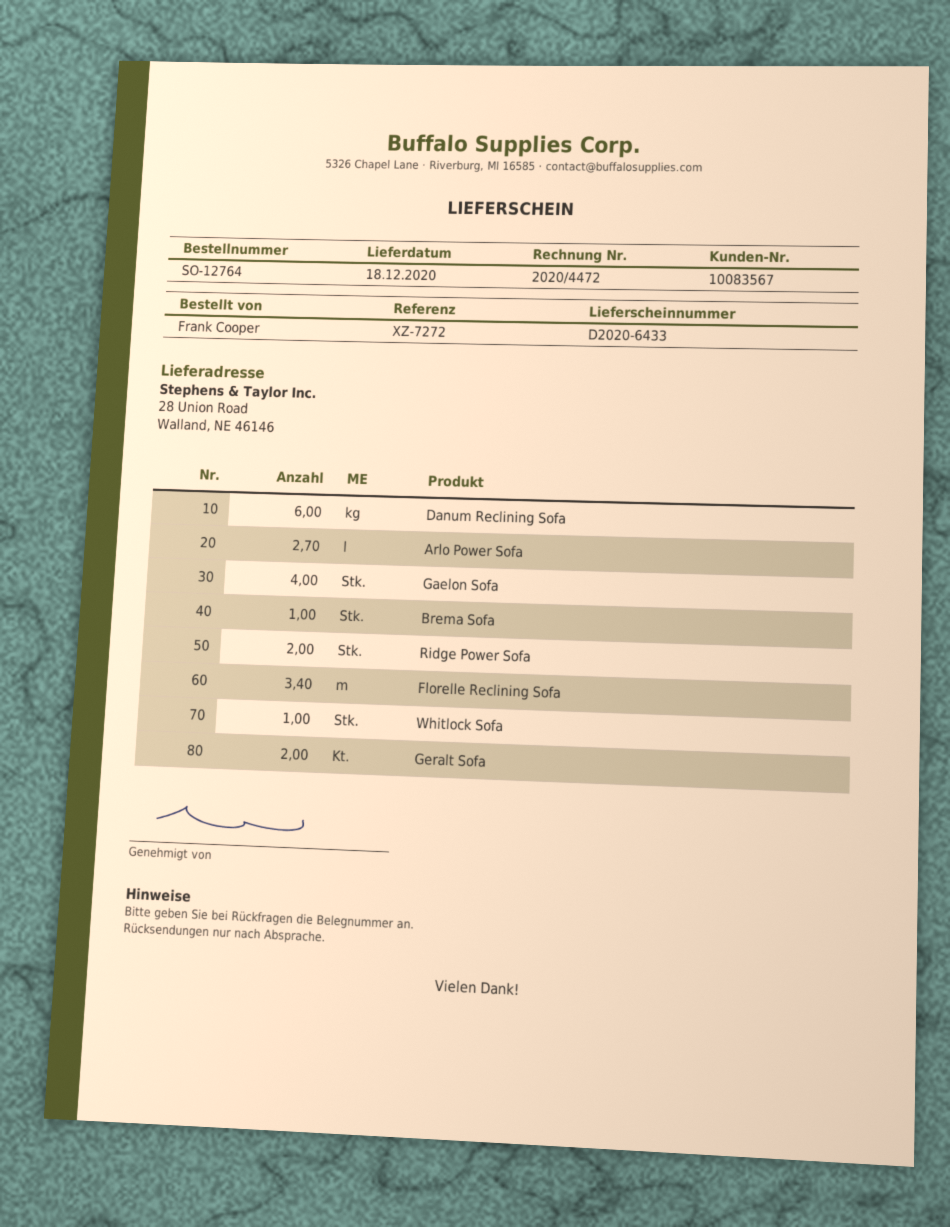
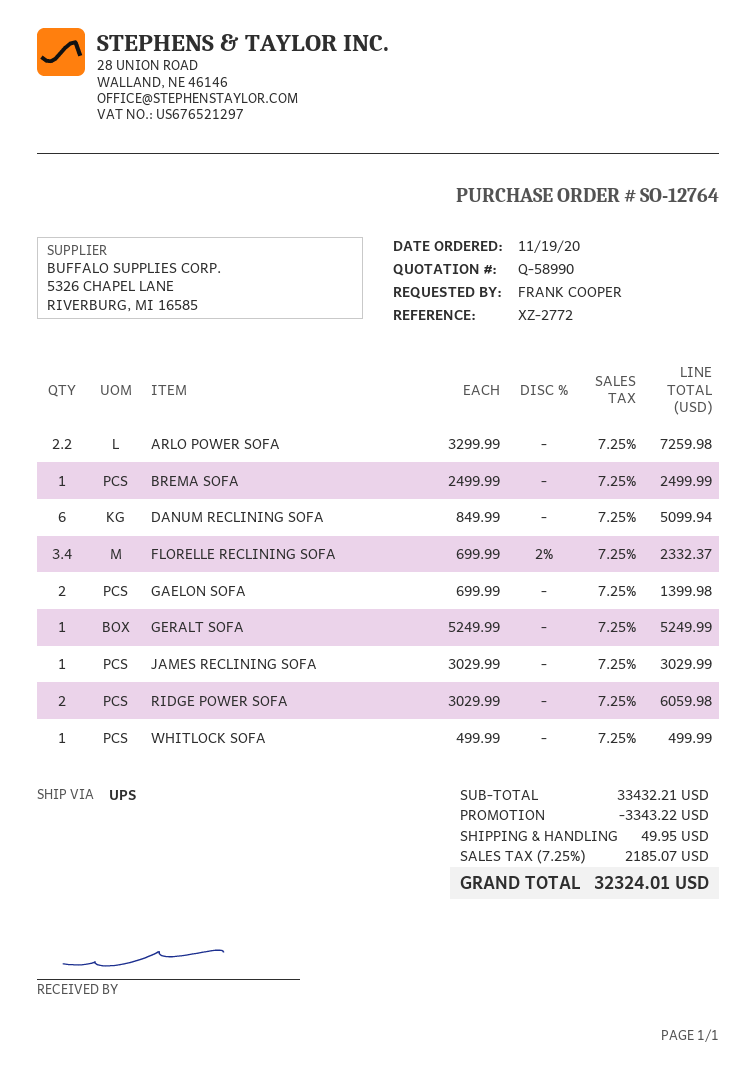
reference: XZ-7272 -> XZ-2772
Arlo Power Sofa: 2.7 -> 2.2
Gaelon Sofa: 4 -> 2
Geralt Sofa: 2 -> 1
JAMES RECLINING SOFA: none -> 1

